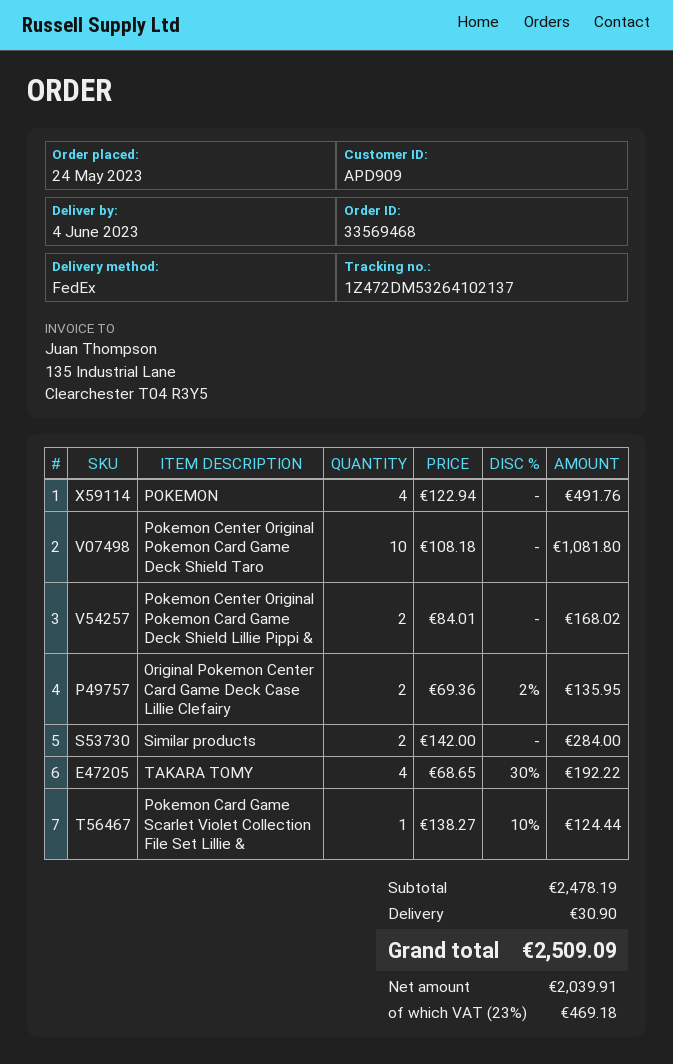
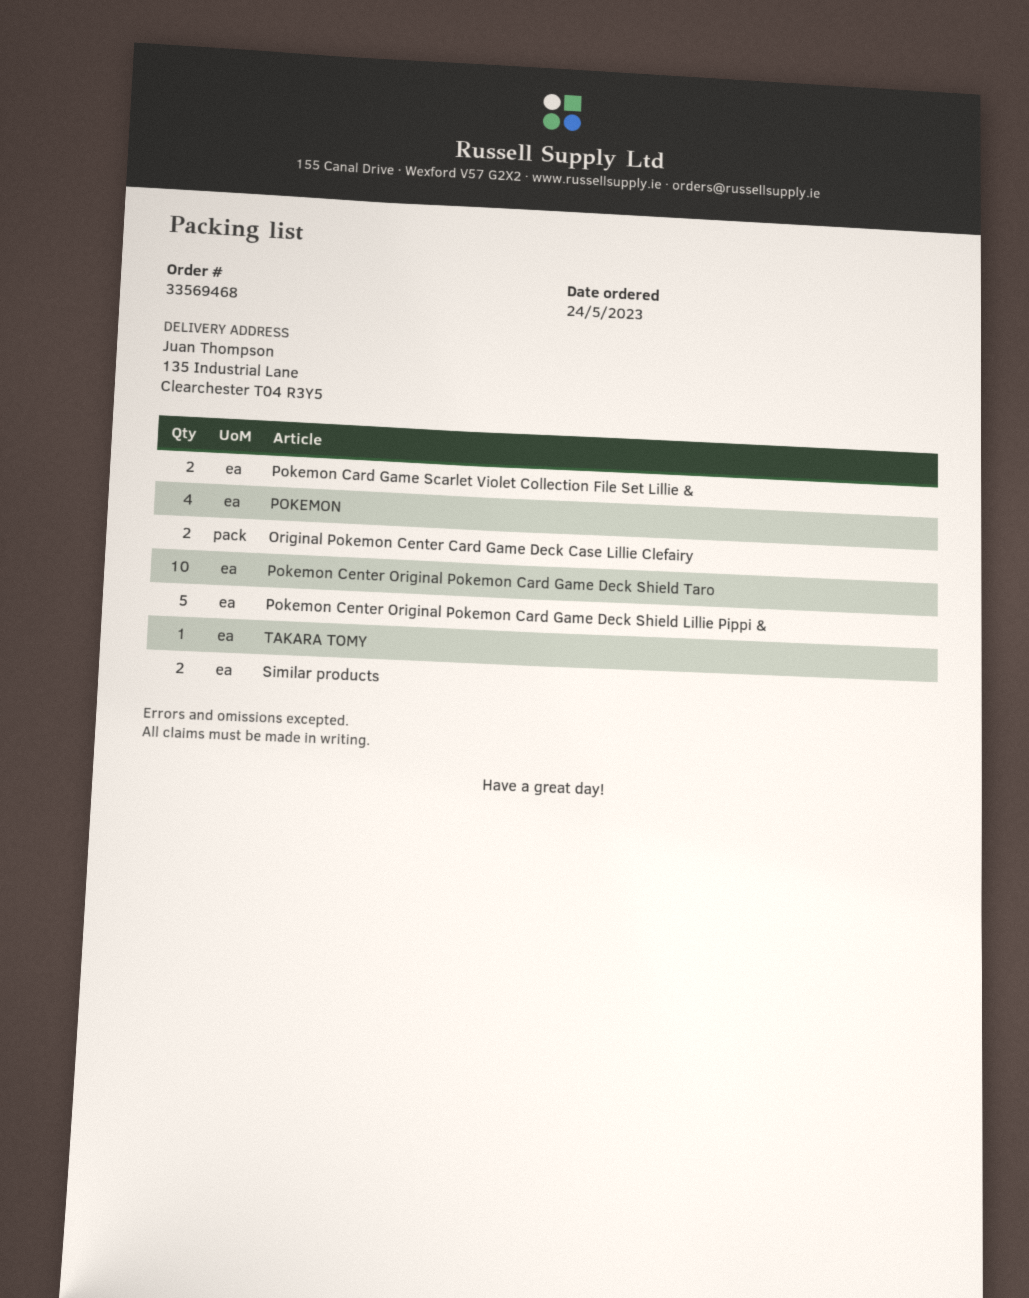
Pokemon Center Original Pokemon Card Game Deck Shield Lillie Pippi &: 2 -> 5
TAKARA TOMY: 4 -> 1
Pokemon Card Game Scarlet Violet Collection File Set Lillie &: 1 -> 2

